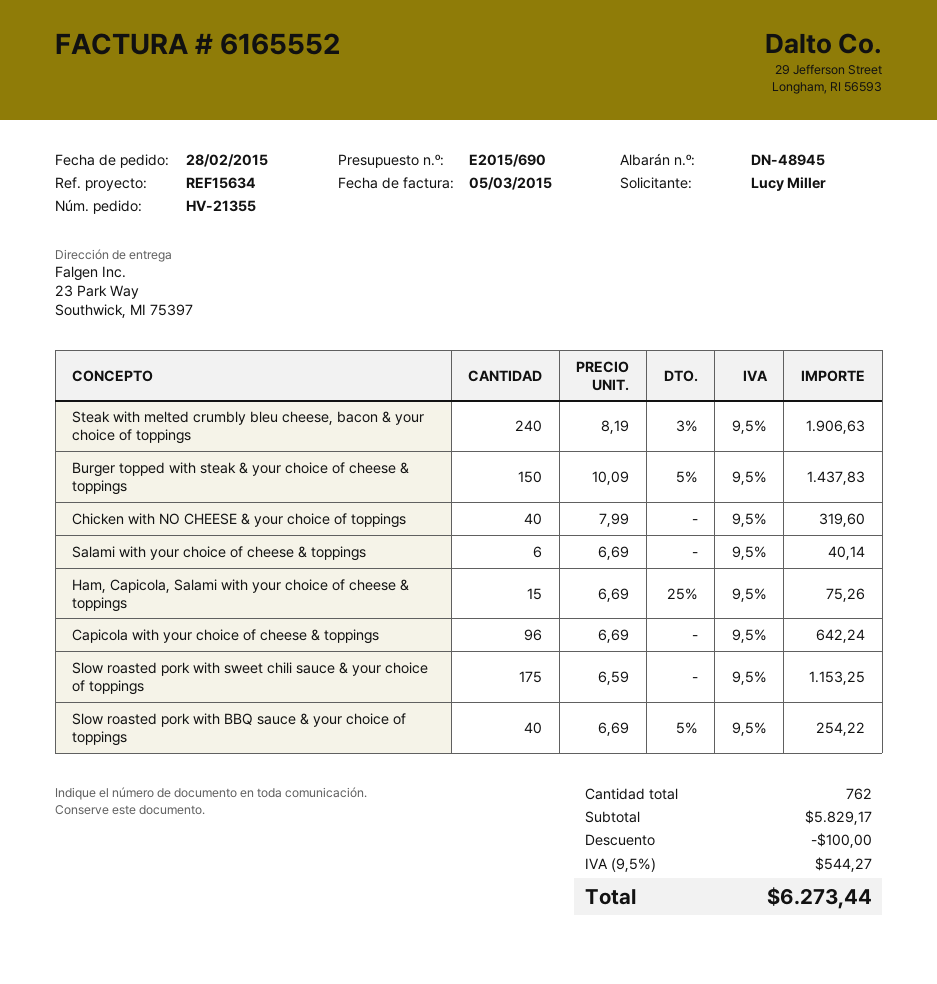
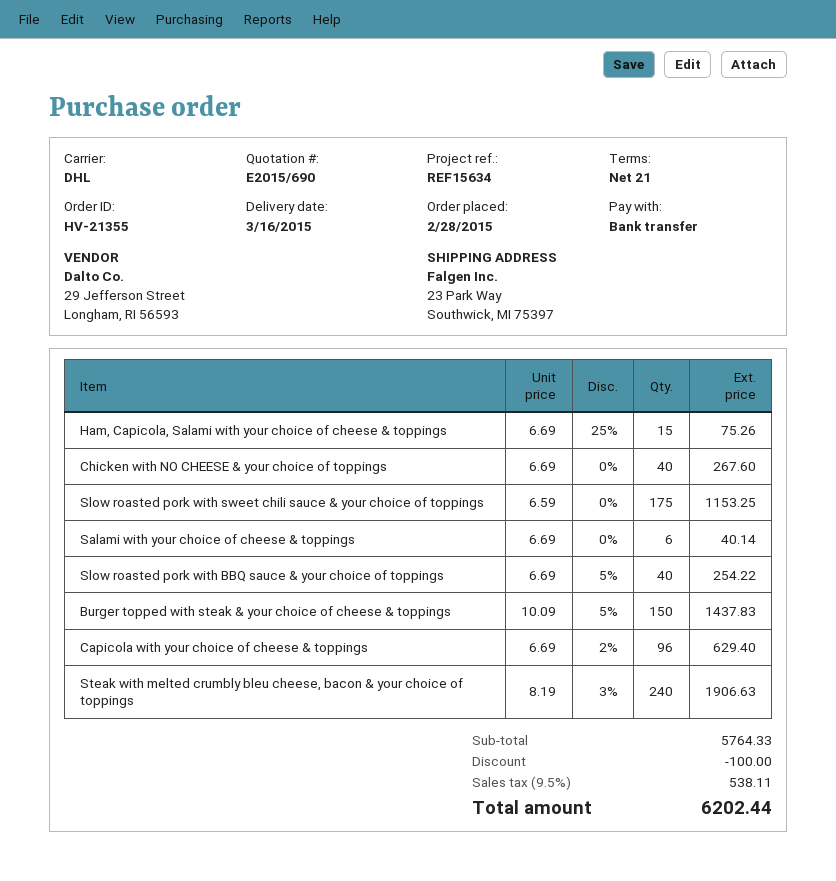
Chicken with NO CHEESE & your choice of toppings: 40 x 7.99 = 319.60 -> 40 x 6.69 = 267.60
Capicola with your choice of cheese & toppings: 96 x 6.69 = 642.24 -> 96 x 6.69 - 2% = 629.40
subtotal: 5829.17 -> 5764.33
tax: 9.5% = 544.27 -> 9.5% = 538.11
total: 6273.44 -> 6202.44

